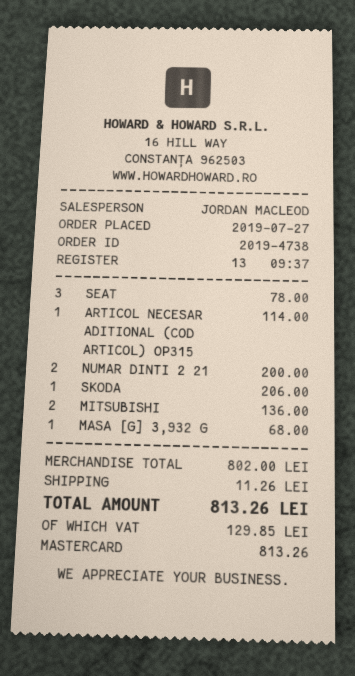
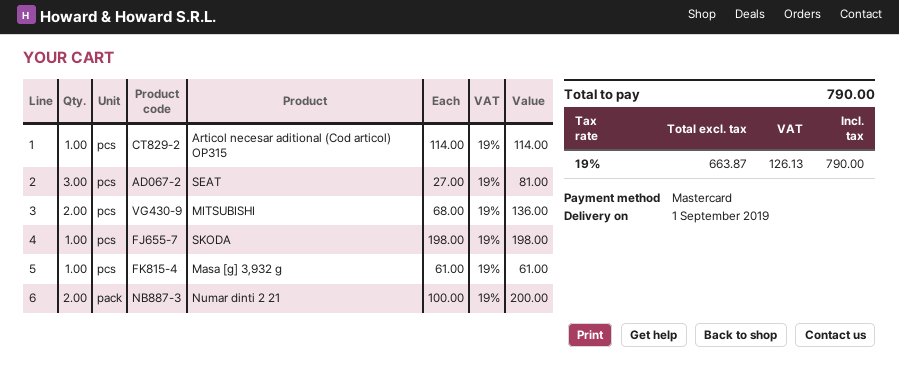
SEAT: 3 for 78.00 -> 3 for 81.00
SKODA: 1 for 206.00 -> 1 for 198.00
MASA [G] 3,932 G: 1 for 68.00 -> 1 for 61.00
shipping: 11.26 -> none
tax: 129.85 -> 126.13
total: 813.26 -> 790.00

